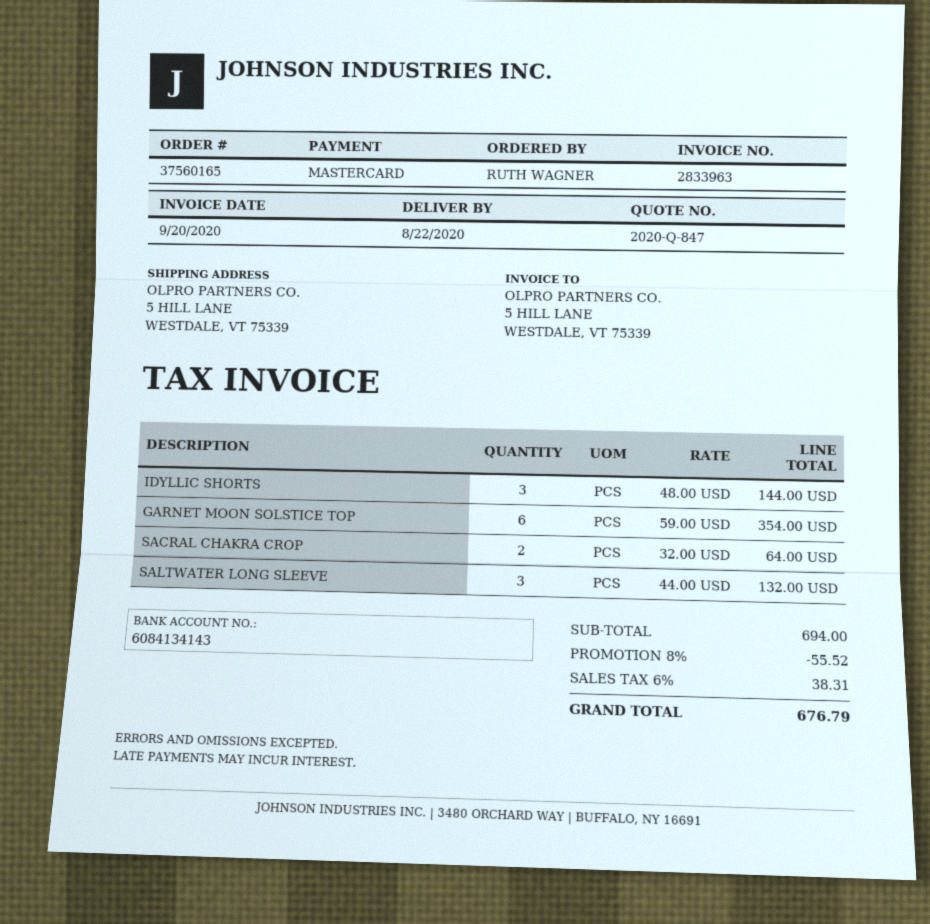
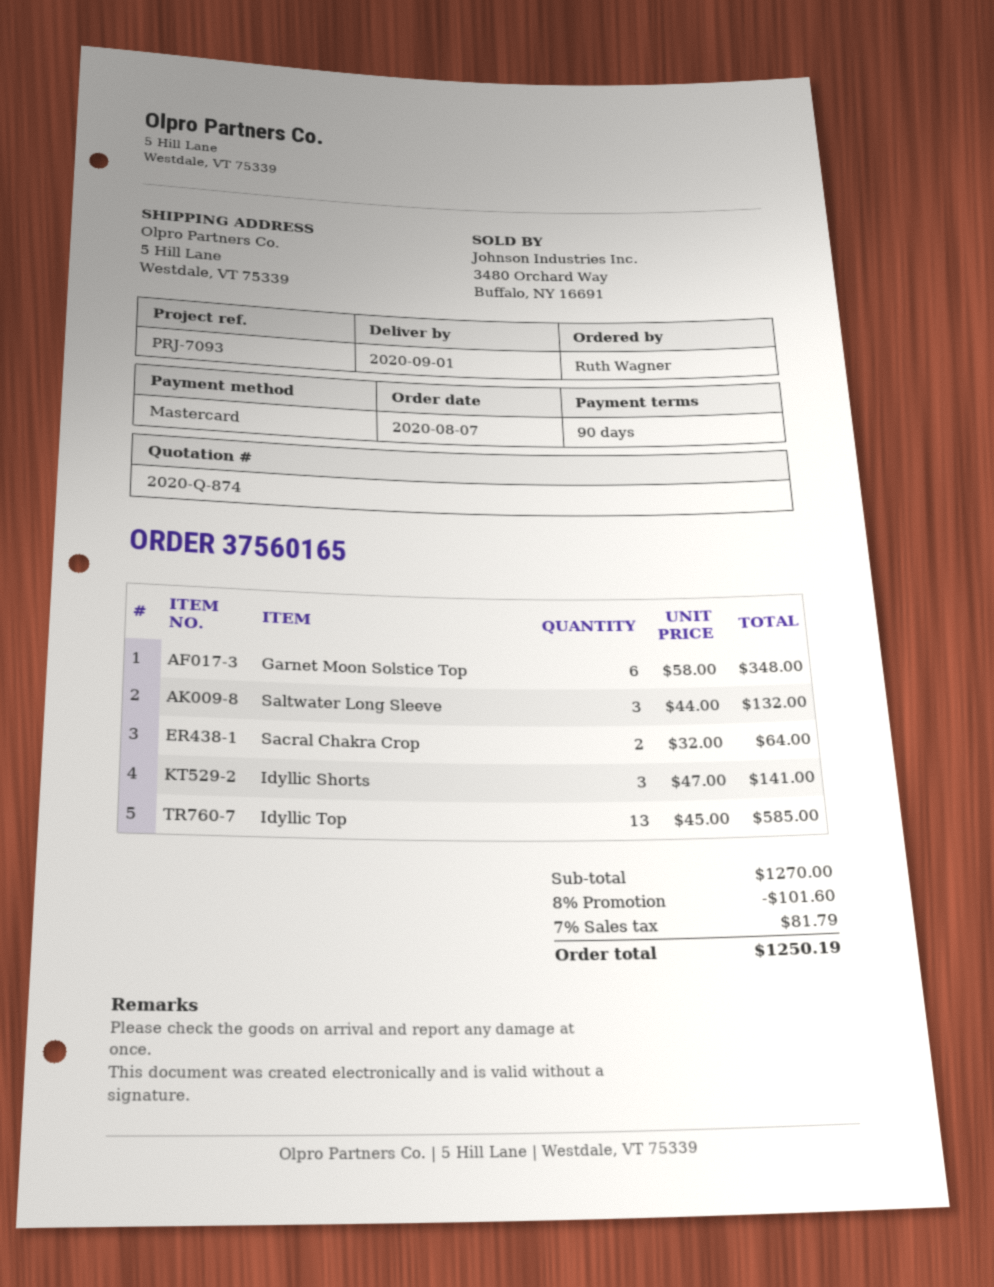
quote number: 2020-Q-847 -> 2020-Q-874
delivery date: 2020-08-22 -> 2020-09-01
IDYLLIC SHORTS: 3 x 48.00 = 144.00 -> 3 x 47.00 = 141.00
GARNET MOON SOLSTICE TOP: 6 x 59.00 = 354.00 -> 6 x 58.00 = 348.00
Idyllic Top: none -> 13 x 45.00 = 585.00
subtotal: 694.00 -> 1270.00
discount: 8% = 55.52 -> 8% = 101.60
tax: 6% = 38.31 -> 7% = 81.79
total: 676.79 -> 1250.19

